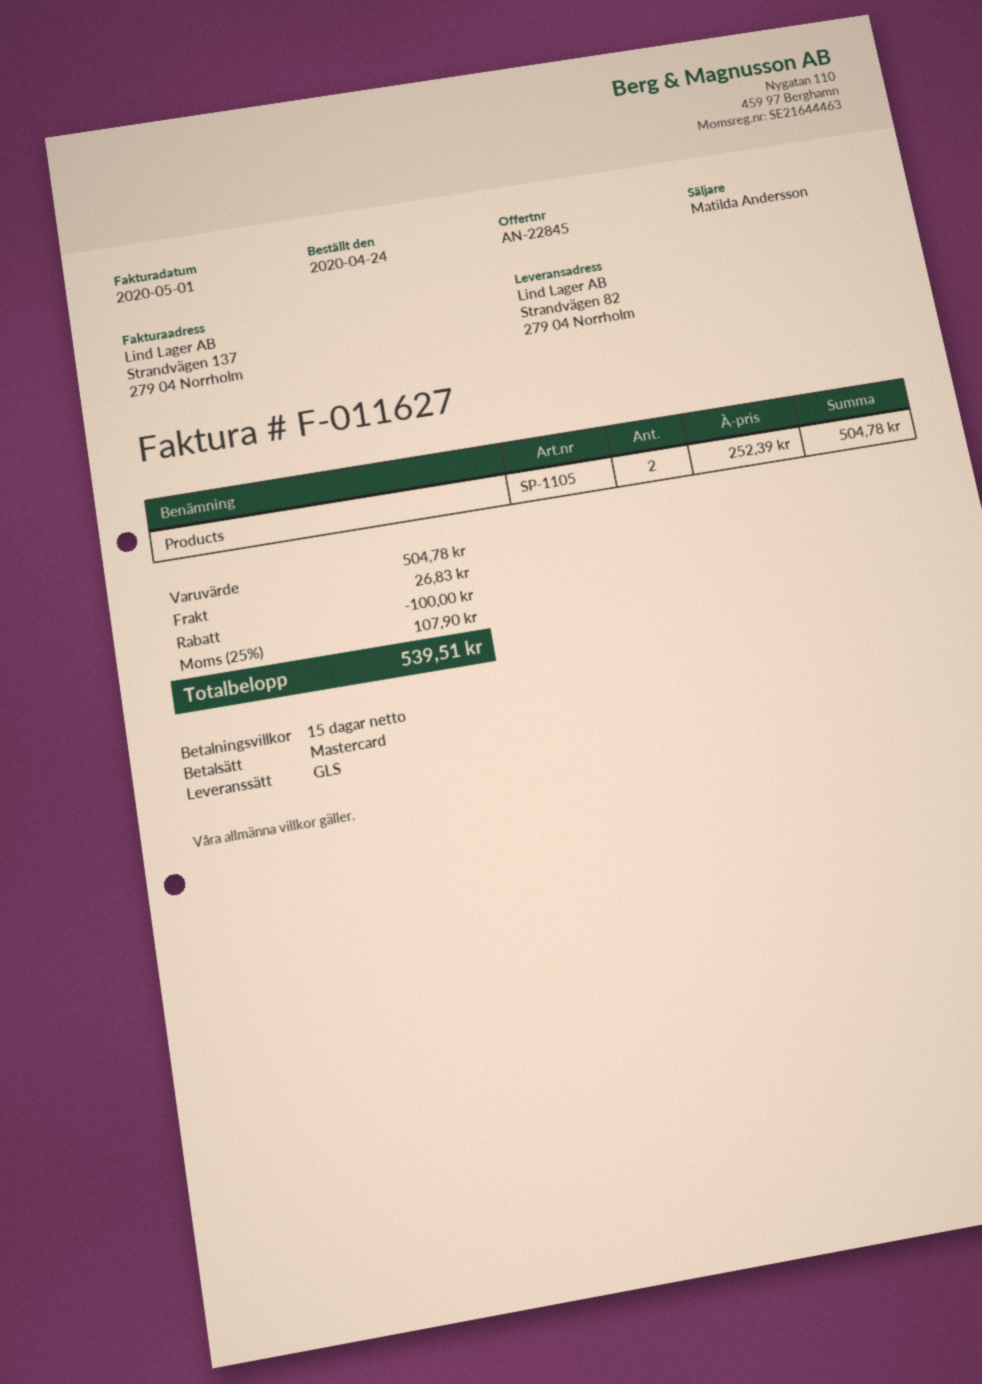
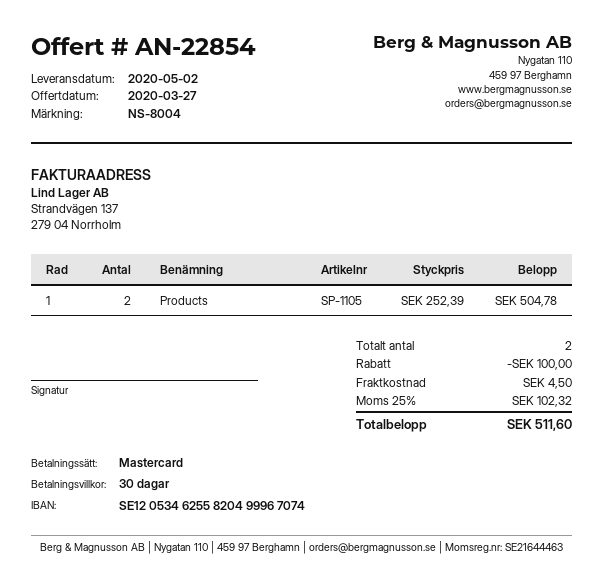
quote number: AN-22845 -> AN-22854
payment terms: 15 days -> 30 days
shipping: 26.83 -> 4.50
tax: 25% = 107.90 -> 25% = 102.32
total: 539.51 -> 511.60

